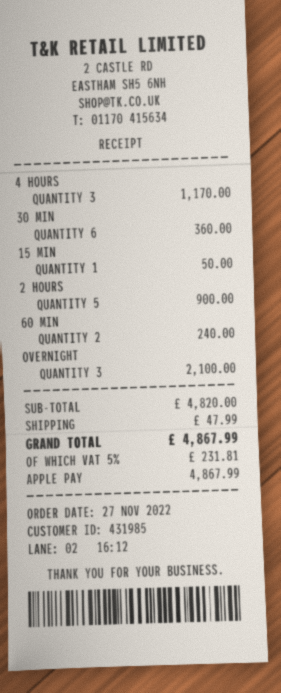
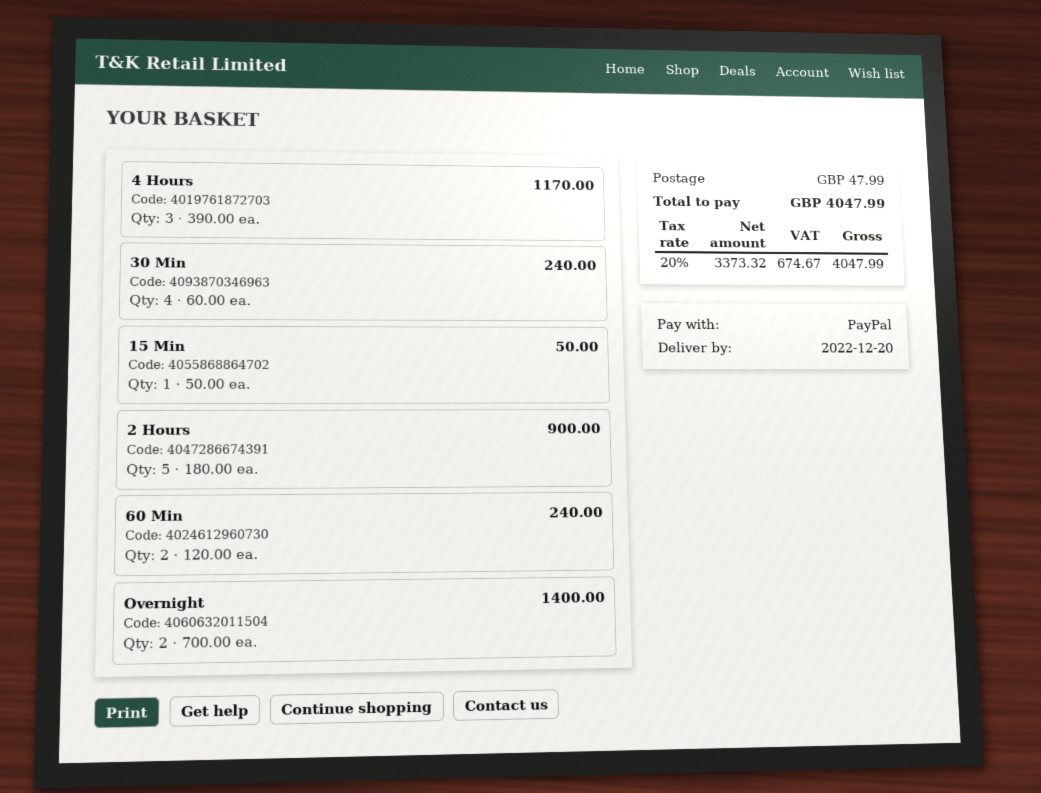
payment method: Apple Pay -> PayPal
30 MIN: 6 for 360.00 -> 4 for 240.00
OVERNIGHT: 3 for 2100.00 -> 2 for 1400.00
tax: 5% = 231.81 -> 20% = 674.67
total: 4867.99 -> 4047.99

